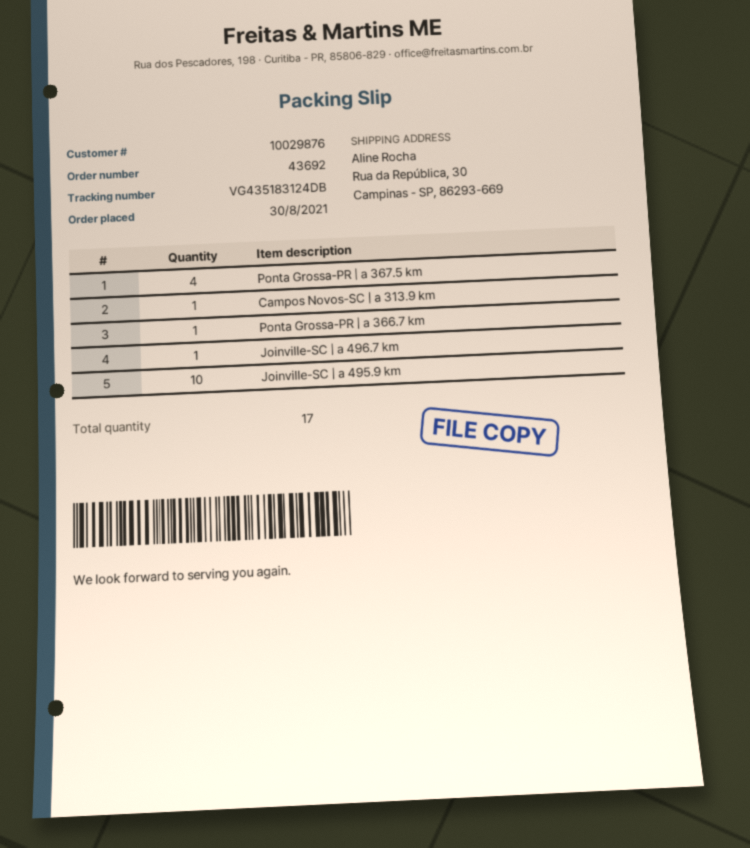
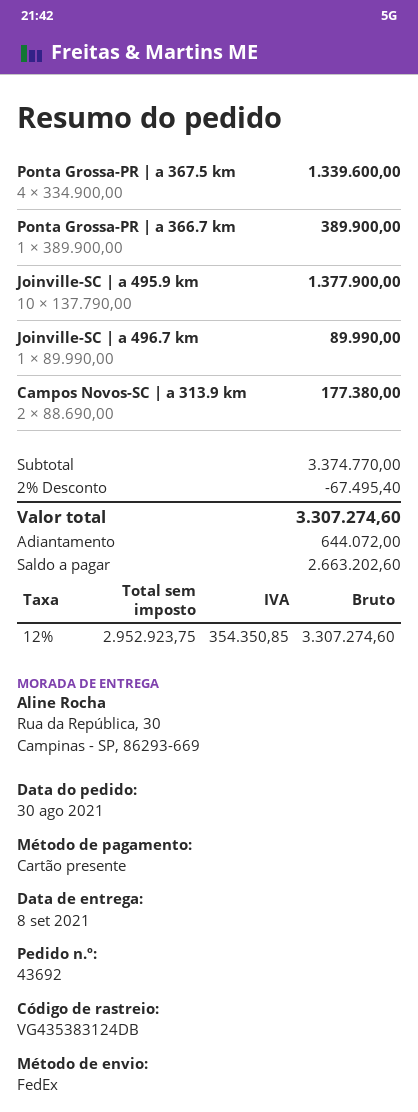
tracking number: VG435183124DB -> VG435383124DB
Campos Novos-SC | a 313.9 km: 1 -> 2

